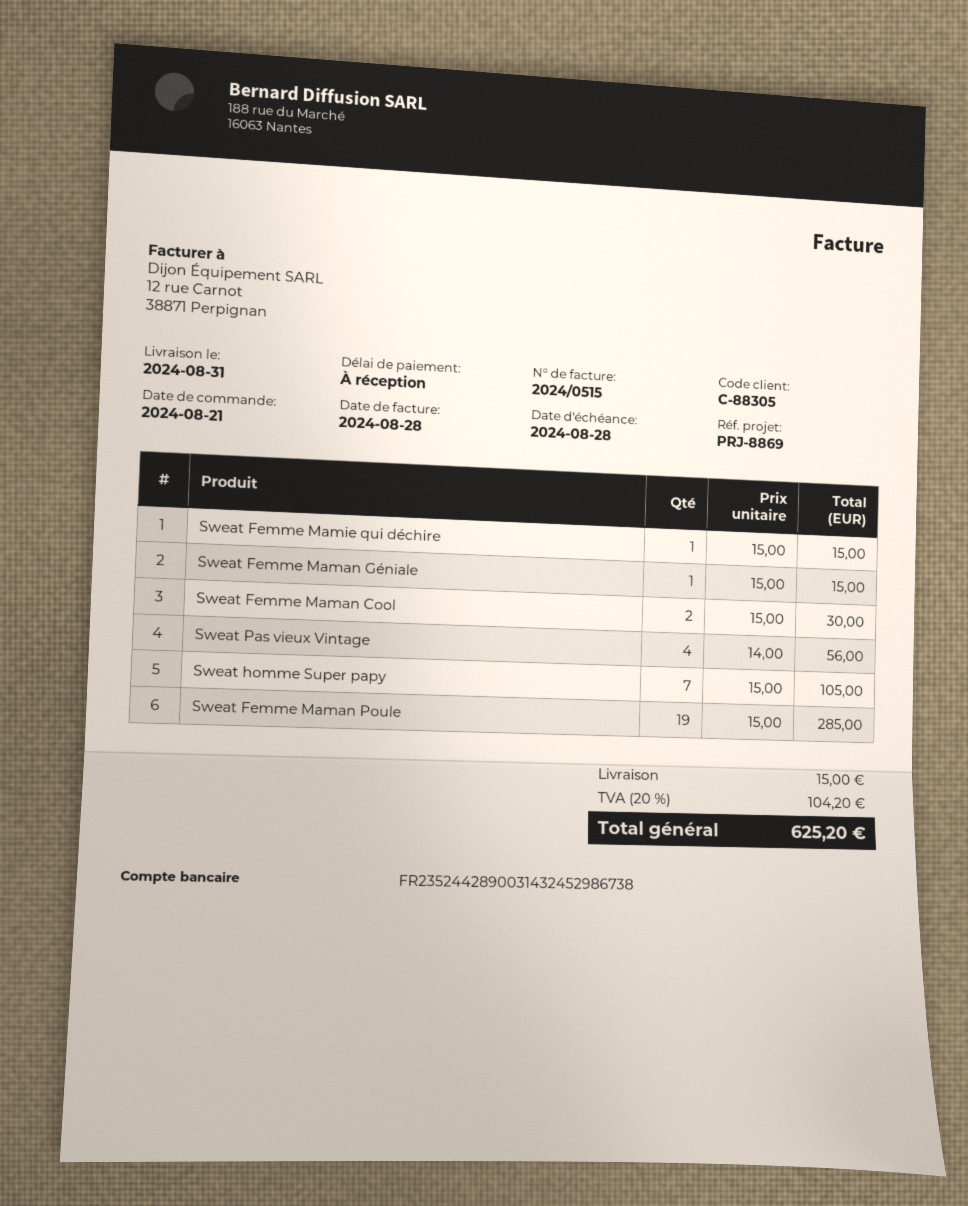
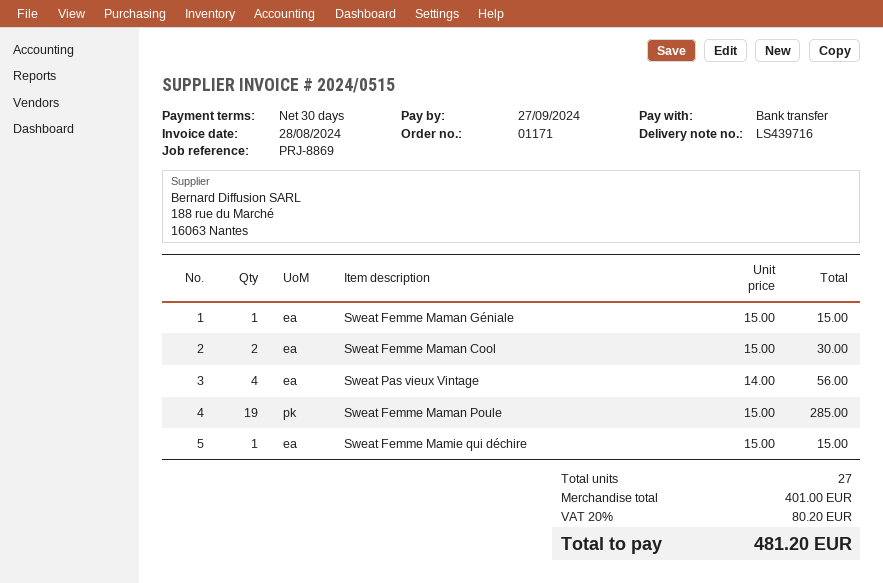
payment terms: on receipt -> 30 days
due date: 2024-08-28 -> 2024-09-27
Sweat homme Super papy: 7 x 15.00 = 105.00 -> none
shipping: 15.00 -> none
tax: 20% = 104.20 -> 20% = 80.20
total: 625.20 -> 481.20

